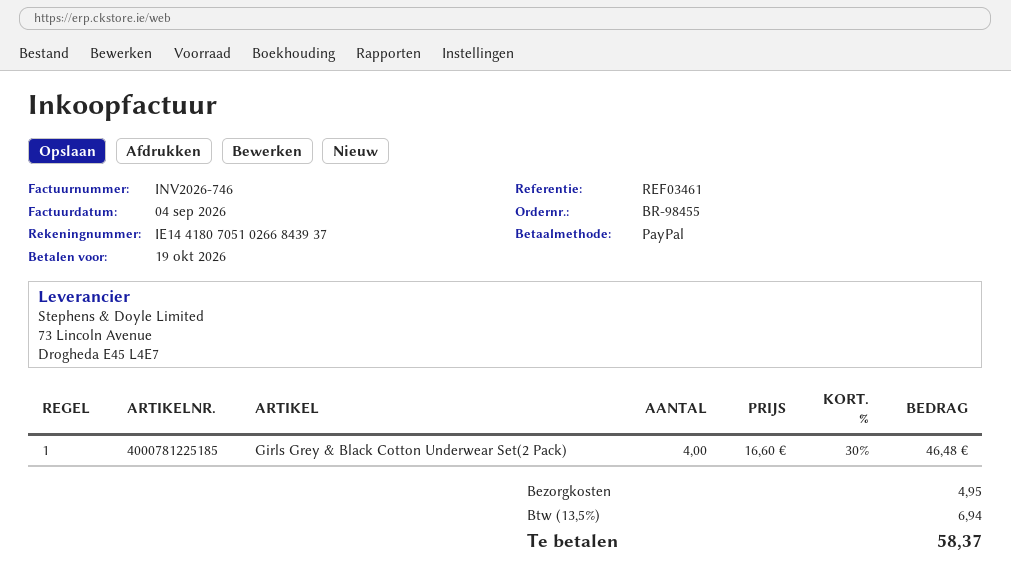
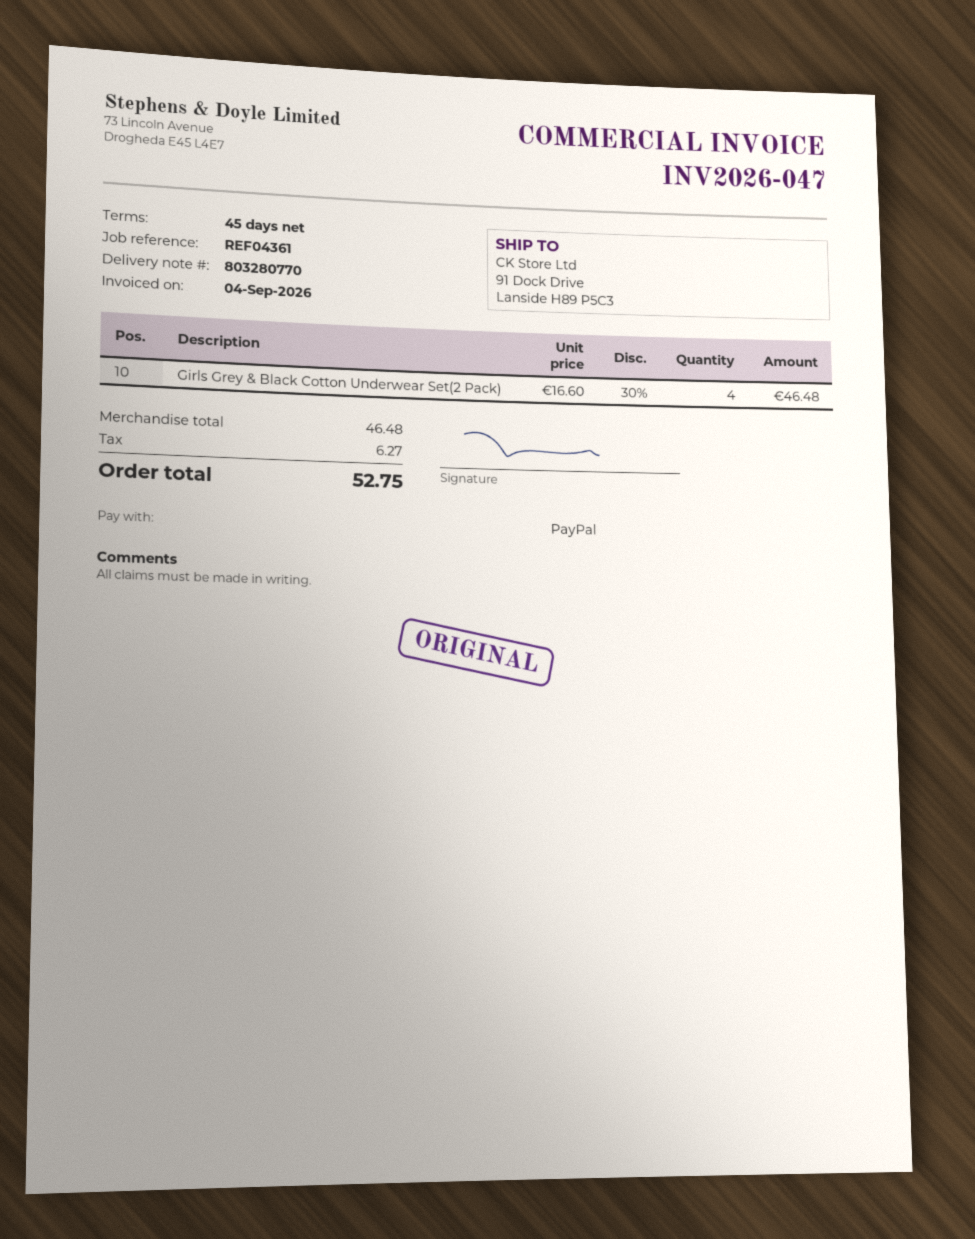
invoice number: INV2026-746 -> INV2026-047
reference: REF03461 -> REF04361
shipping: 4.95 -> none
tax: 6.94 -> 6.27
total: 58.37 -> 52.75

